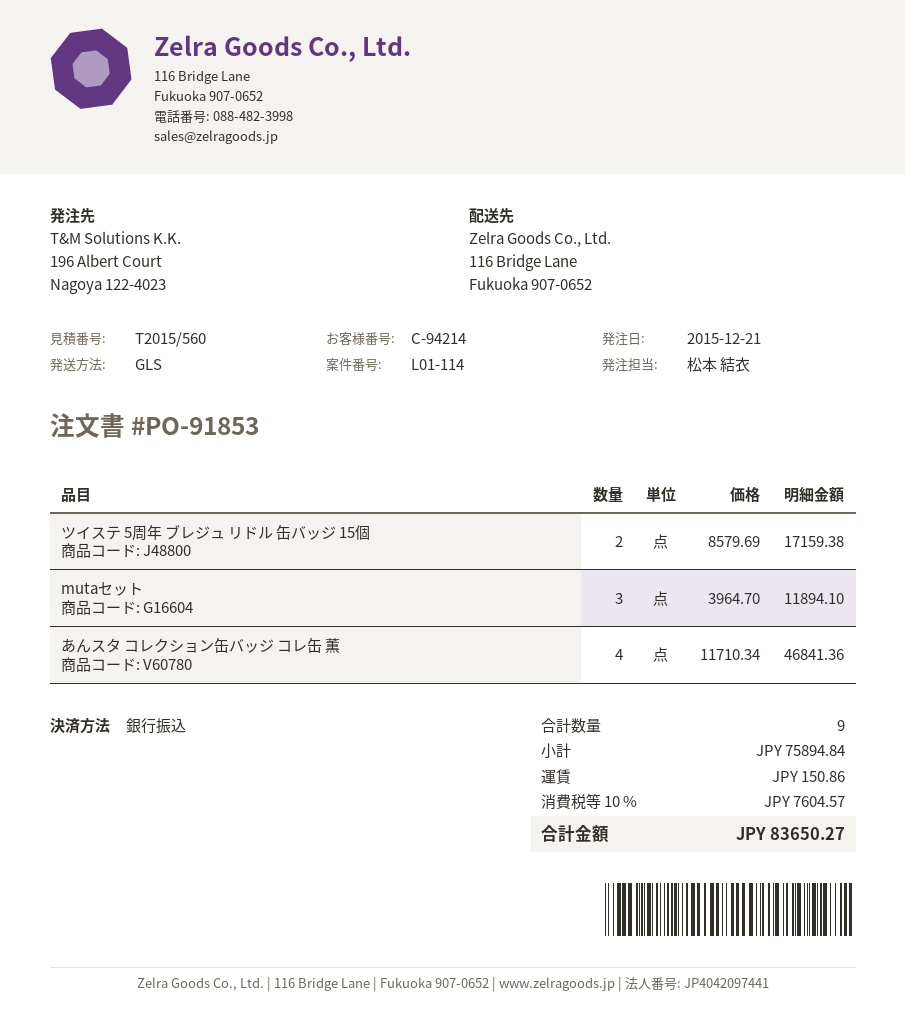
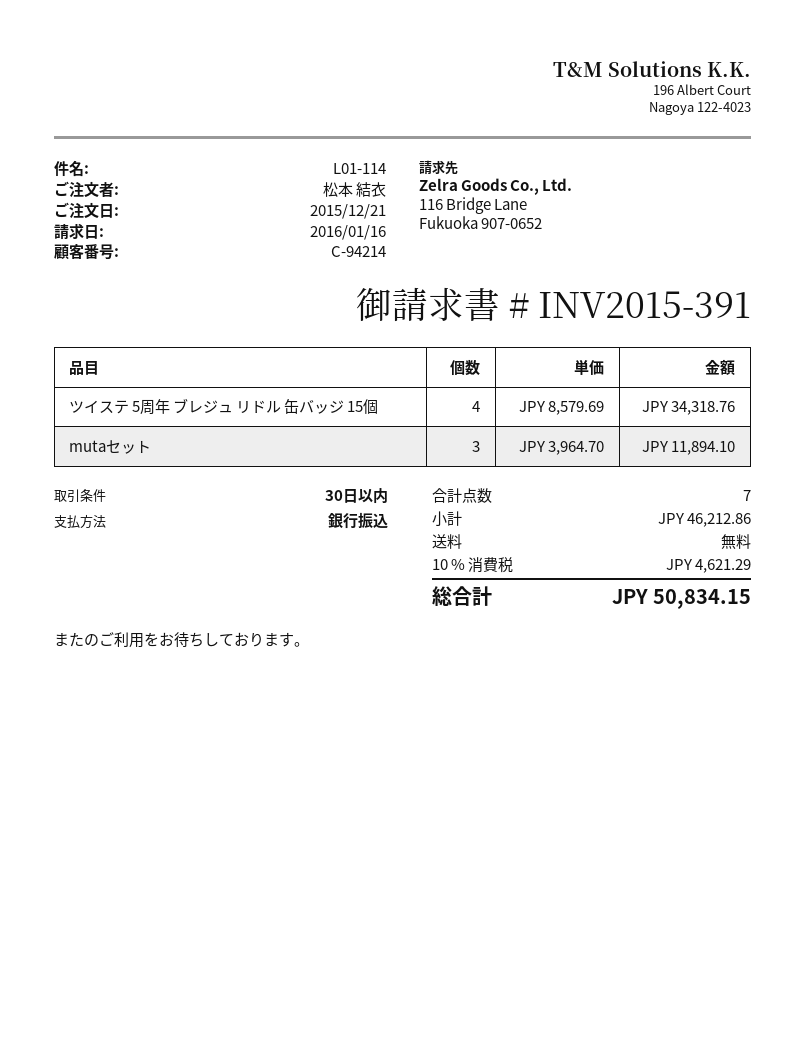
ツイステ 5周年 ブレジュ リドル 缶バッジ 15個: 2 x 8579.69 = 17159.38 -> 4 x 8579.69 = 34318.76
あんスタ コレクション缶バッジ コレ缶 薫: 4 x 11710.34 = 46841.36 -> none
total quantity: 9 -> 7
subtotal: 75894.84 -> 46212.86
shipping: 150.86 -> 0.00
tax: 10% = 7604.57 -> 10% = 4621.29
total: 83650.27 -> 50834.15

